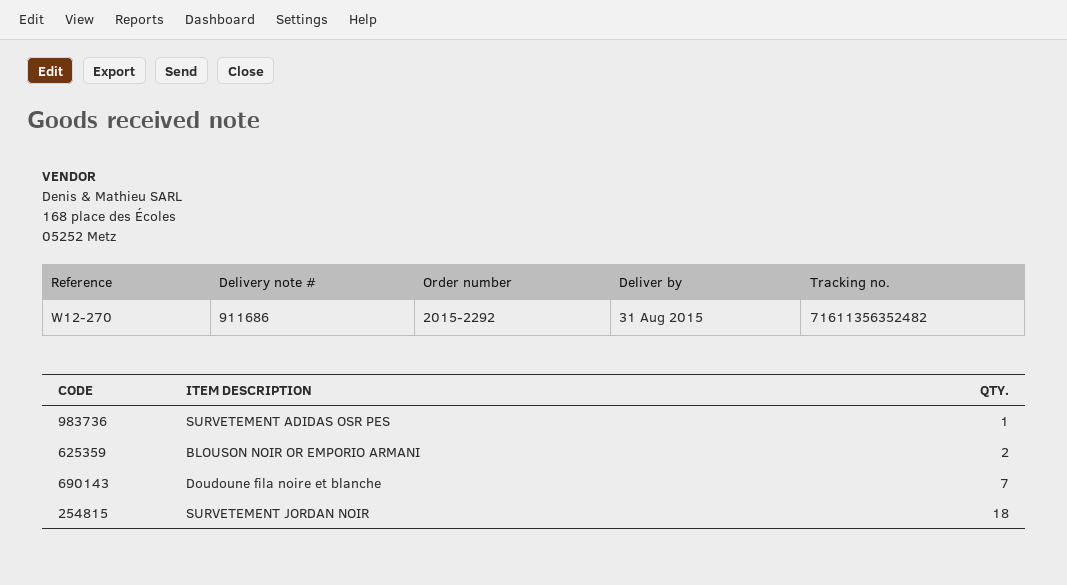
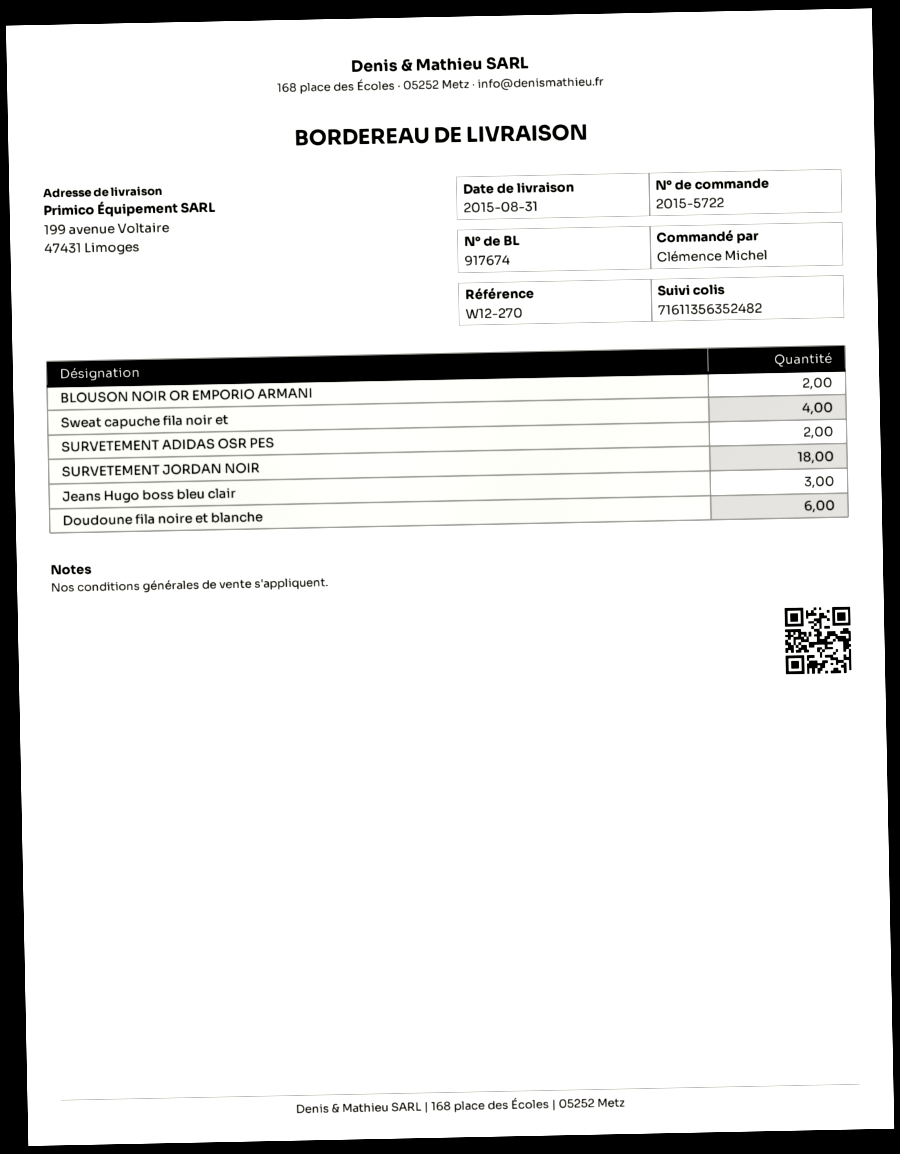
order number: 2015-2292 -> 2015-5722
delivery note number: 911686 -> 917674
SURVETEMENT ADIDAS OSR PES: 1 -> 2
Doudoune fila noire et blanche: 7 -> 6
Sweat capuche fila noir et: none -> 4
Jeans Hugo boss bleu clair: none -> 3

